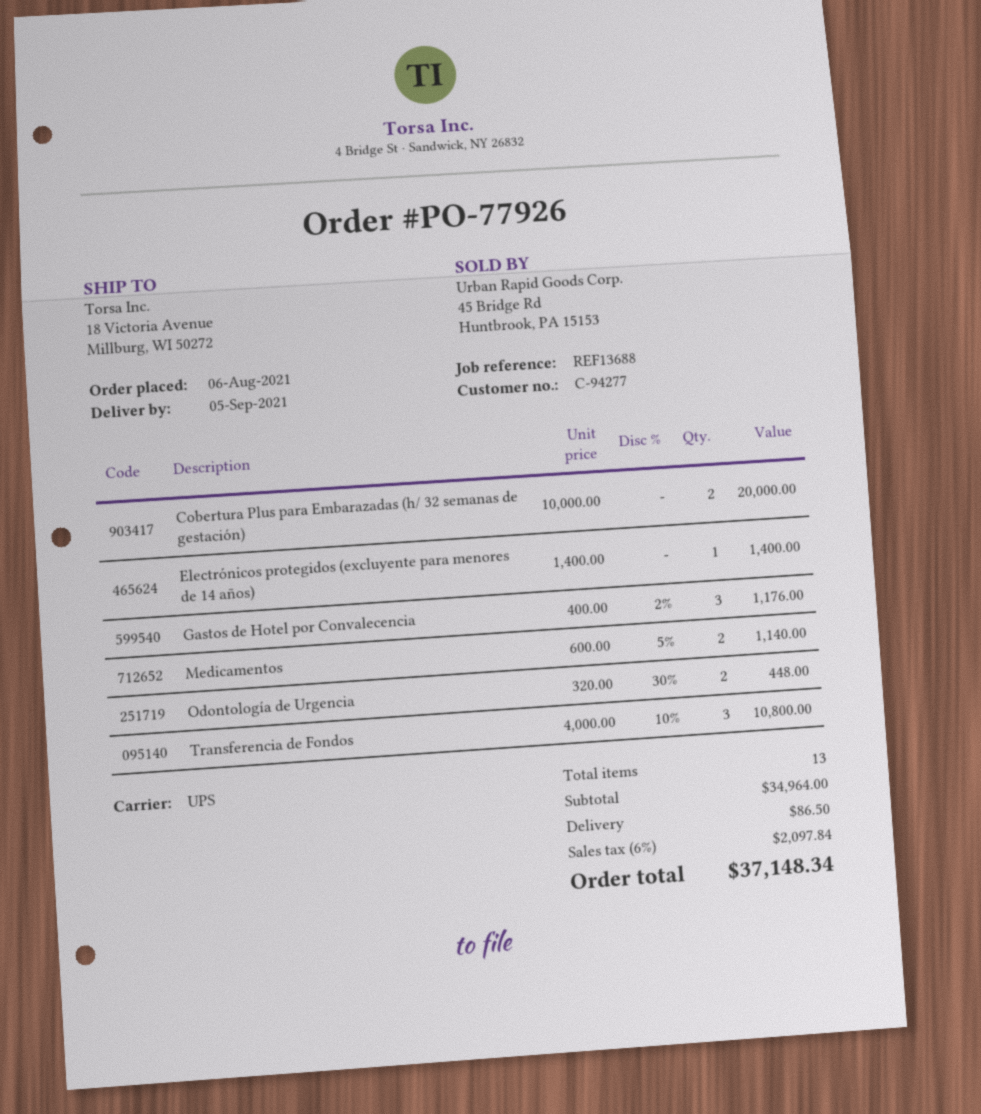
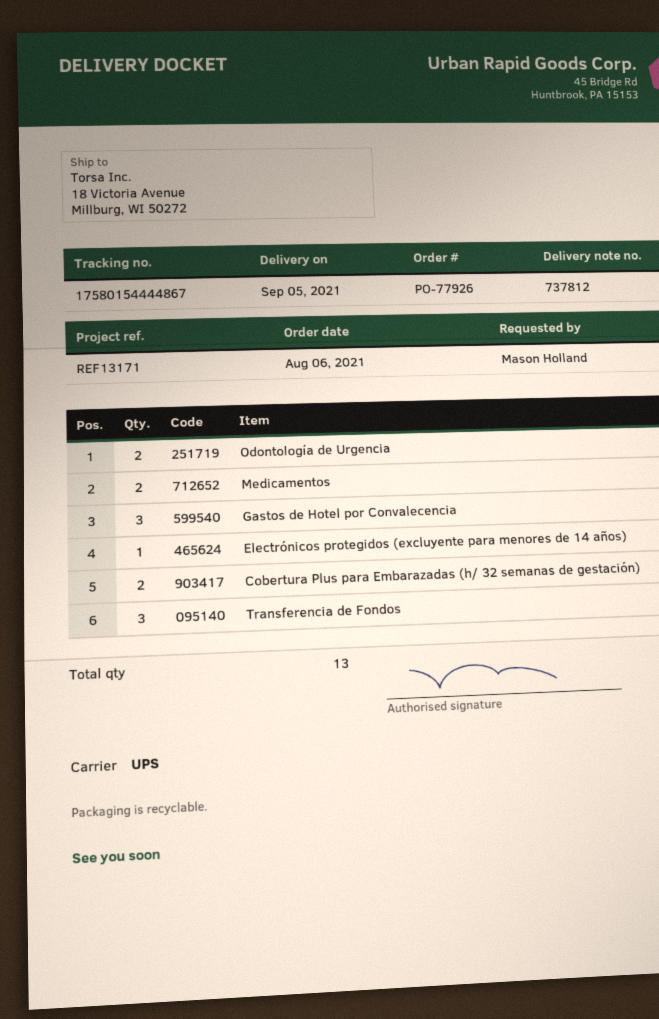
reference: REF13688 -> REF13171

